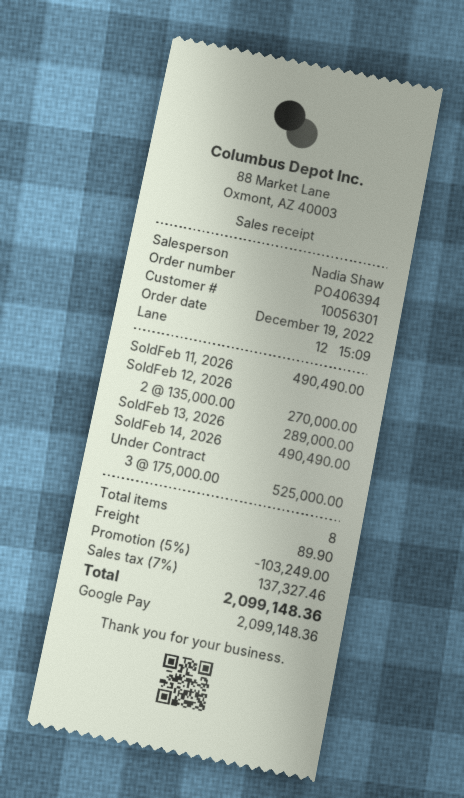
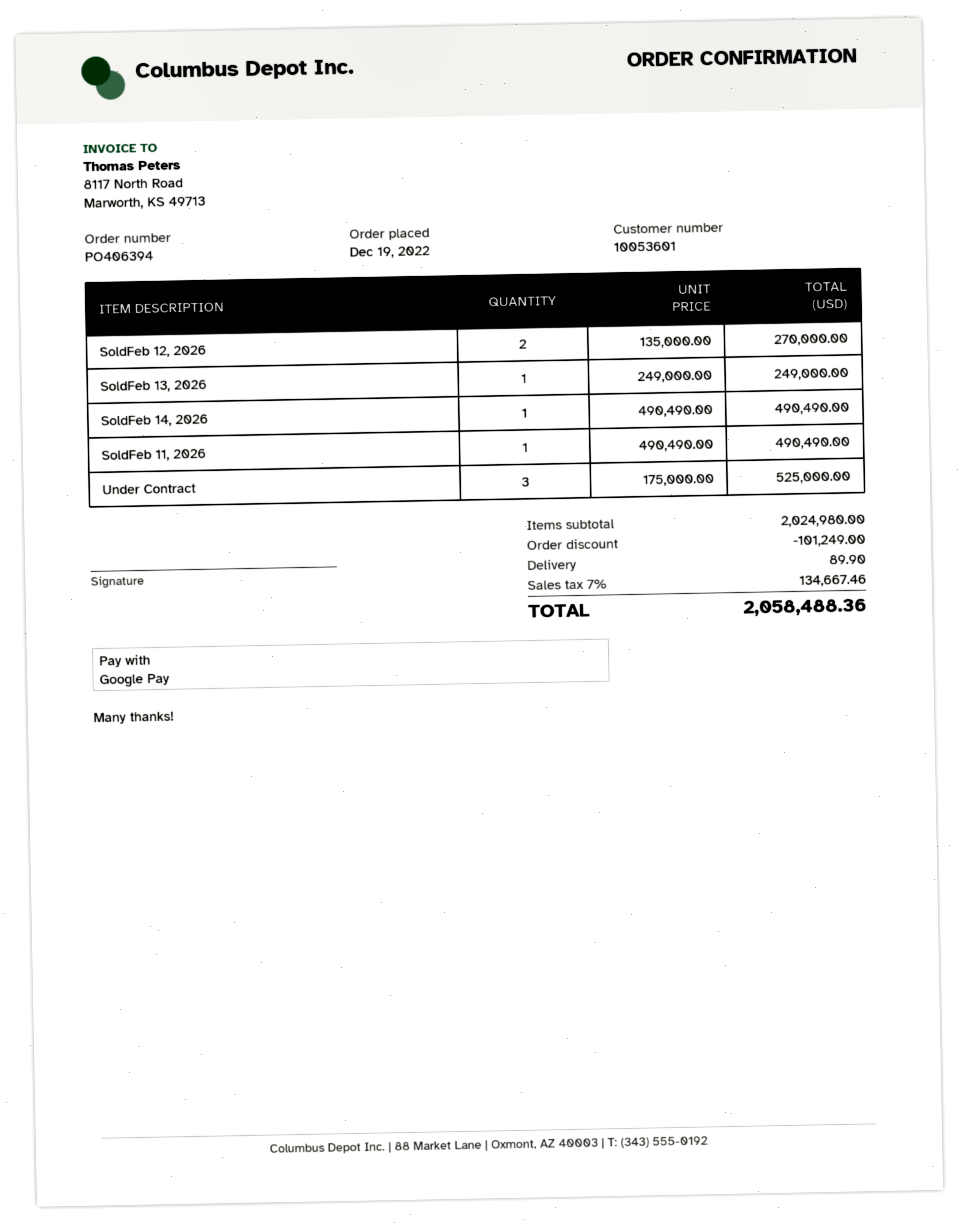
customer number: 10056301 -> 10053601
SoldFeb 13, 2026: 1 x 289000.00 = 289000.00 -> 1 x 249000.00 = 249000.00
discount: 103249.00 -> 101249.00
tax: 7% = 137327.46 -> 7% = 134667.46
total: 2099148.36 -> 2058488.36

